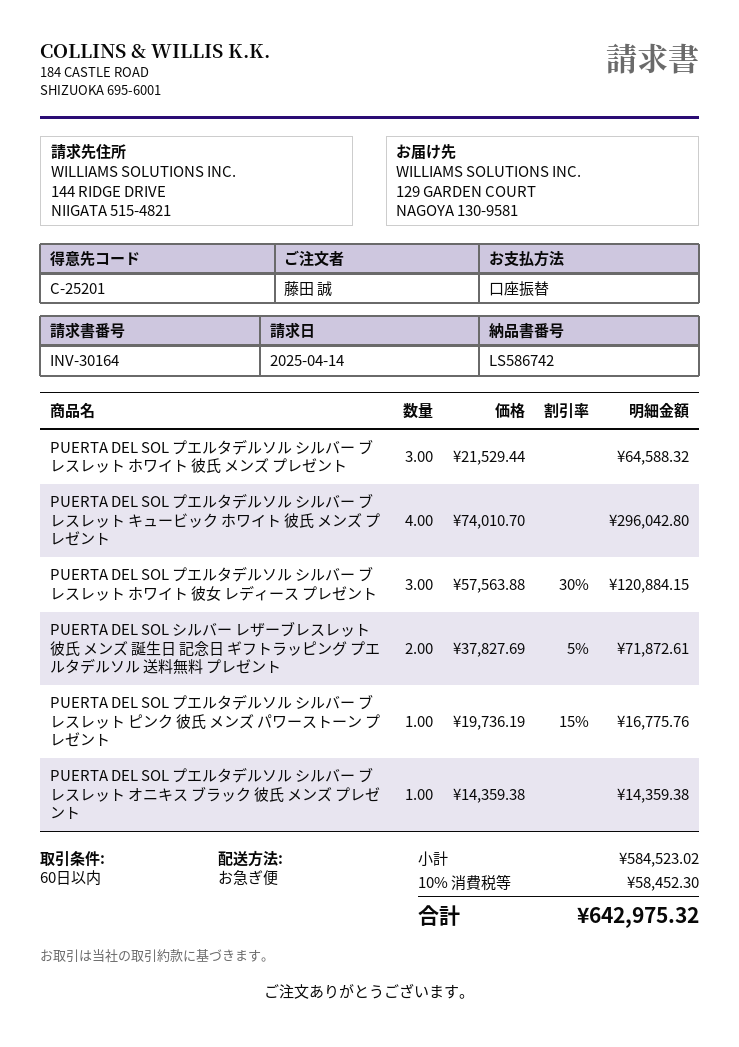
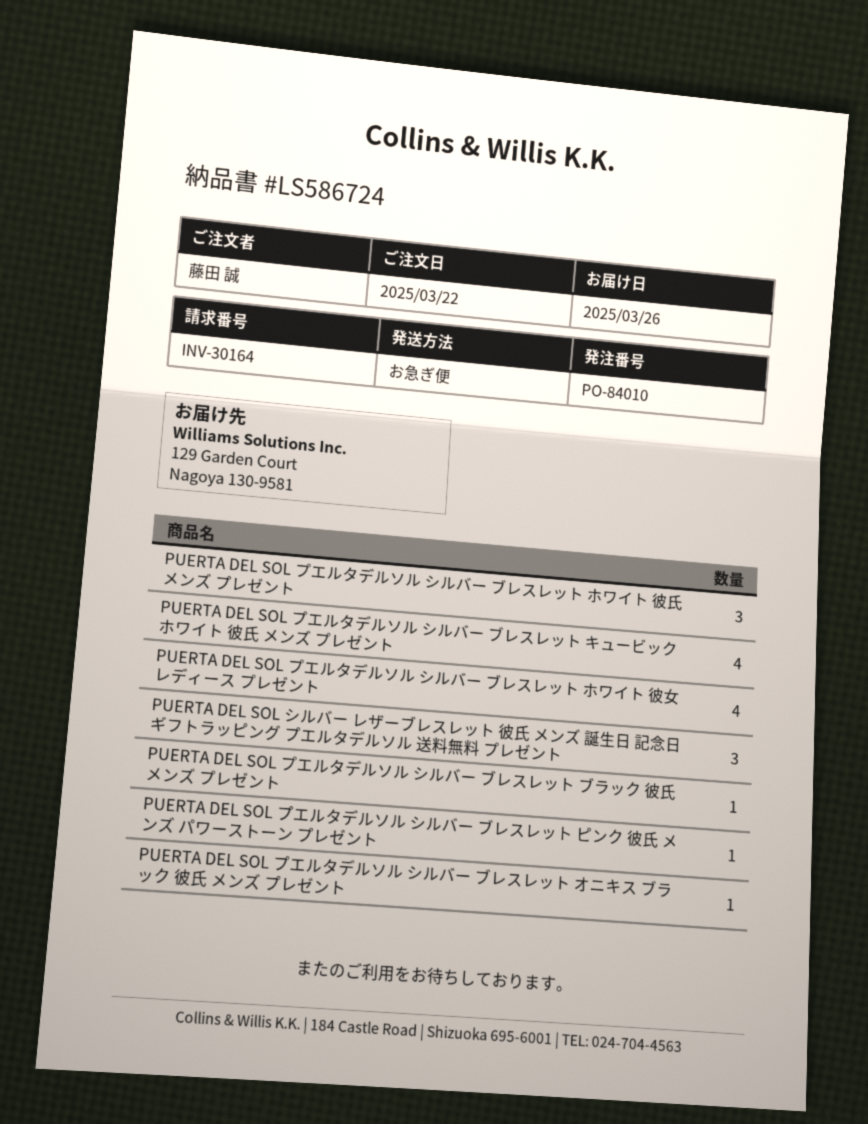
delivery note number: LS586742 -> LS586724
PUERTA DEL SOL プエルタデルソル シルバー ブレスレット ホワイト 彼女 レディース プレゼント: 3 -> 4
PUERTA DEL SOL シルバー レザーブレスレット 彼氏 メンズ 誕生日 記念日 ギフトラッピング プエルタデルソル 送料無料 プレゼント: 2 -> 3
PUERTA DEL SOL プエルタデルソル シルバー ブレスレット ブラック 彼氏 メンズ プレゼント: none -> 1

